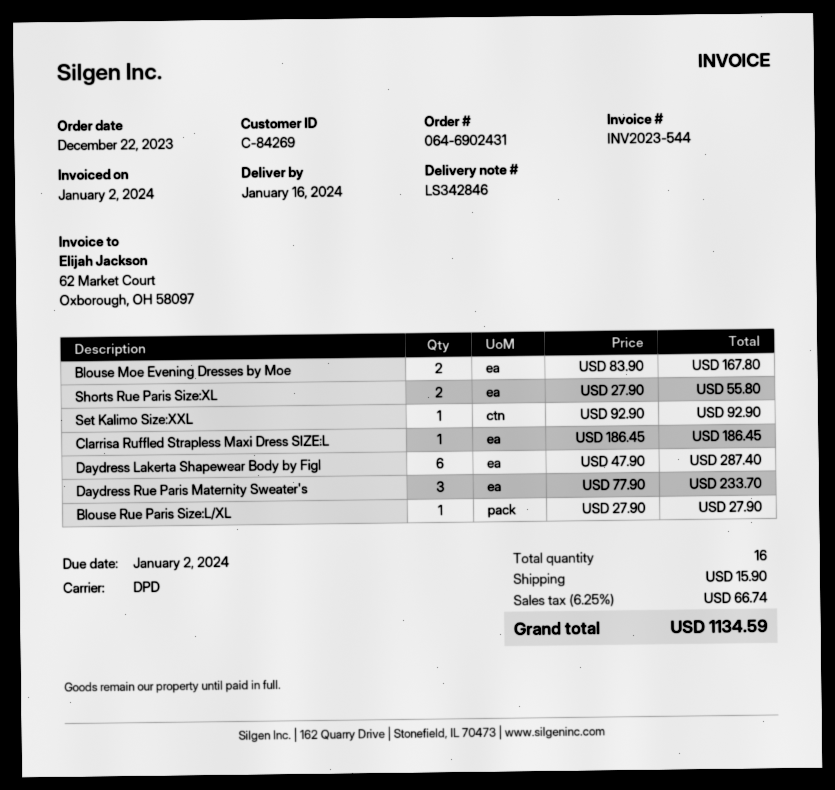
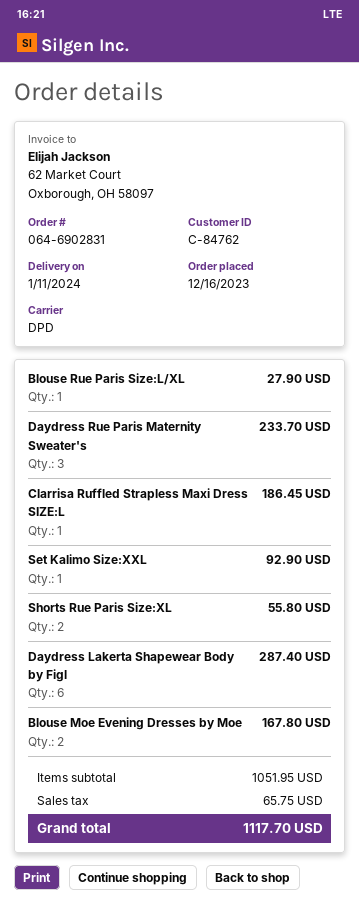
order number: 064-6902431 -> 064-6902831
order date: 2023-12-22 -> 2023-12-16
delivery date: 2024-01-16 -> 2024-01-11
customer number: C-84269 -> C-84762
shipping: 15.90 -> none
tax: 66.74 -> 65.75
total: 1134.59 -> 1117.70

